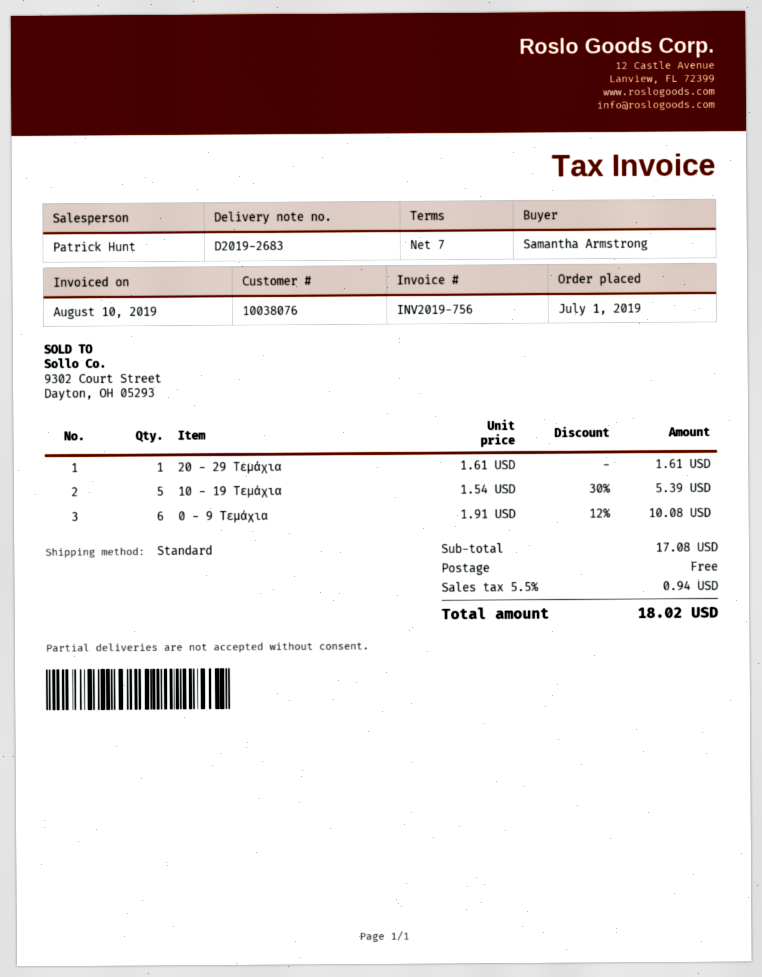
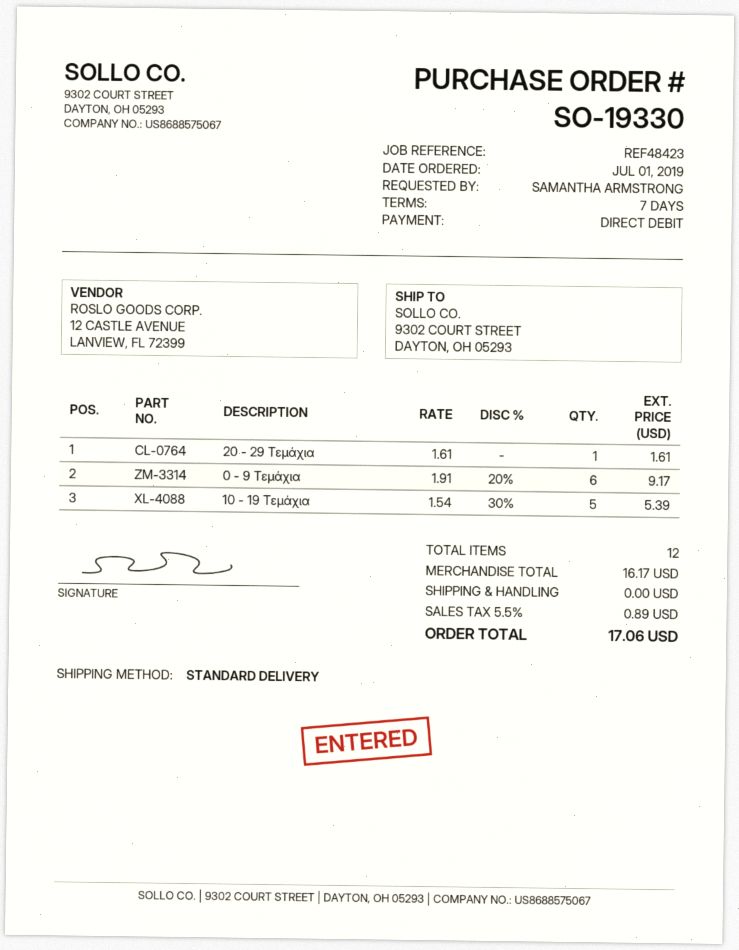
0 - 9 Τεμάχια: 6 x 1.91 - 12% = 10.08 -> 6 x 1.91 - 20% = 9.17
subtotal: 17.08 -> 16.17
tax: 5.5% = 0.94 -> 5.5% = 0.89
total: 18.02 -> 17.06

